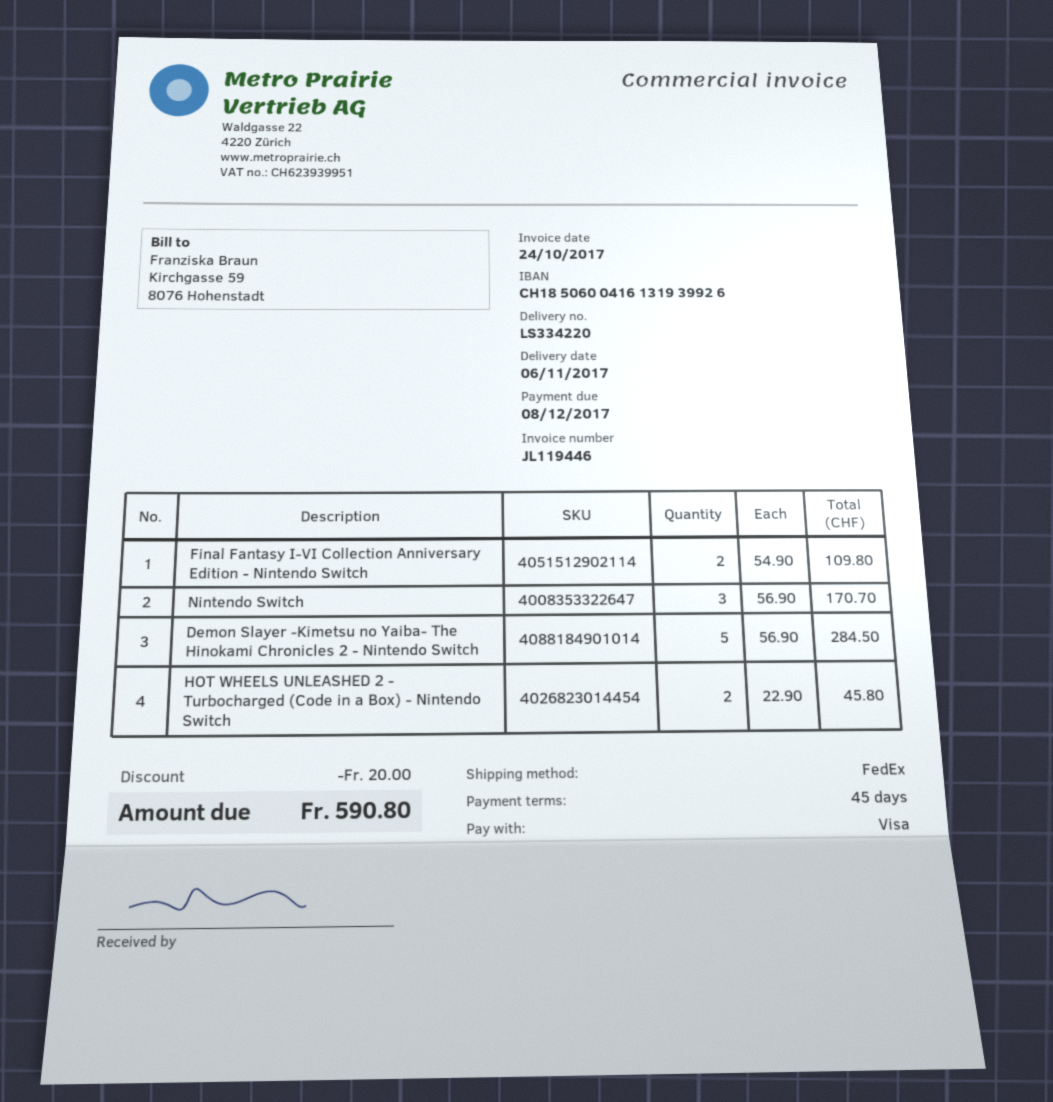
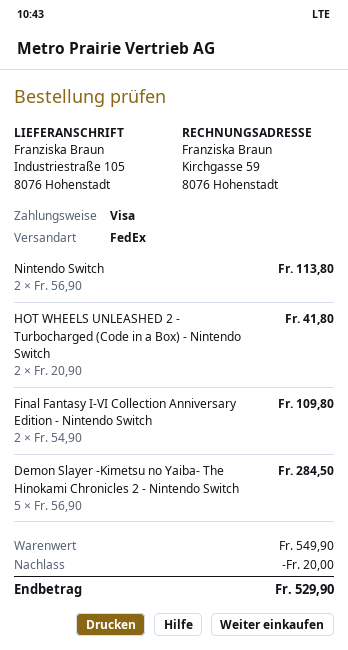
Nintendo Switch: 3 x 56.90 = 170.70 -> 2 x 56.90 = 113.80
HOT WHEELS UNLEASHED 2 - Turbocharged (Code in a Box) - Nintendo Switch: 2 x 22.90 = 45.80 -> 2 x 20.90 = 41.80
total: 590.80 -> 529.90

